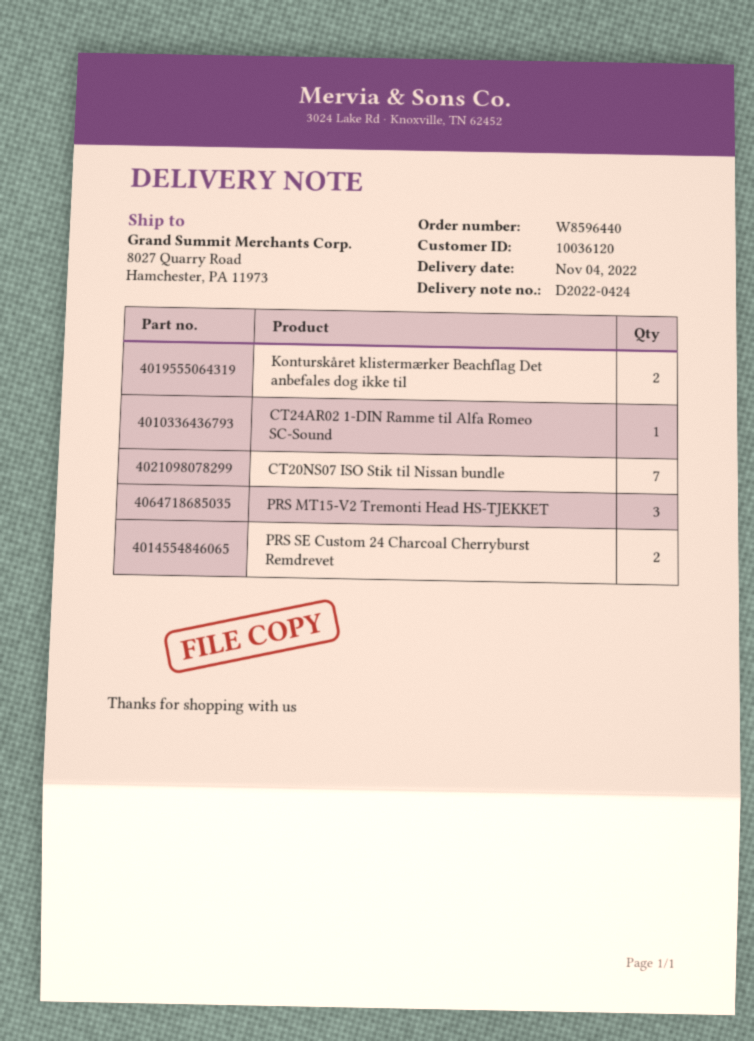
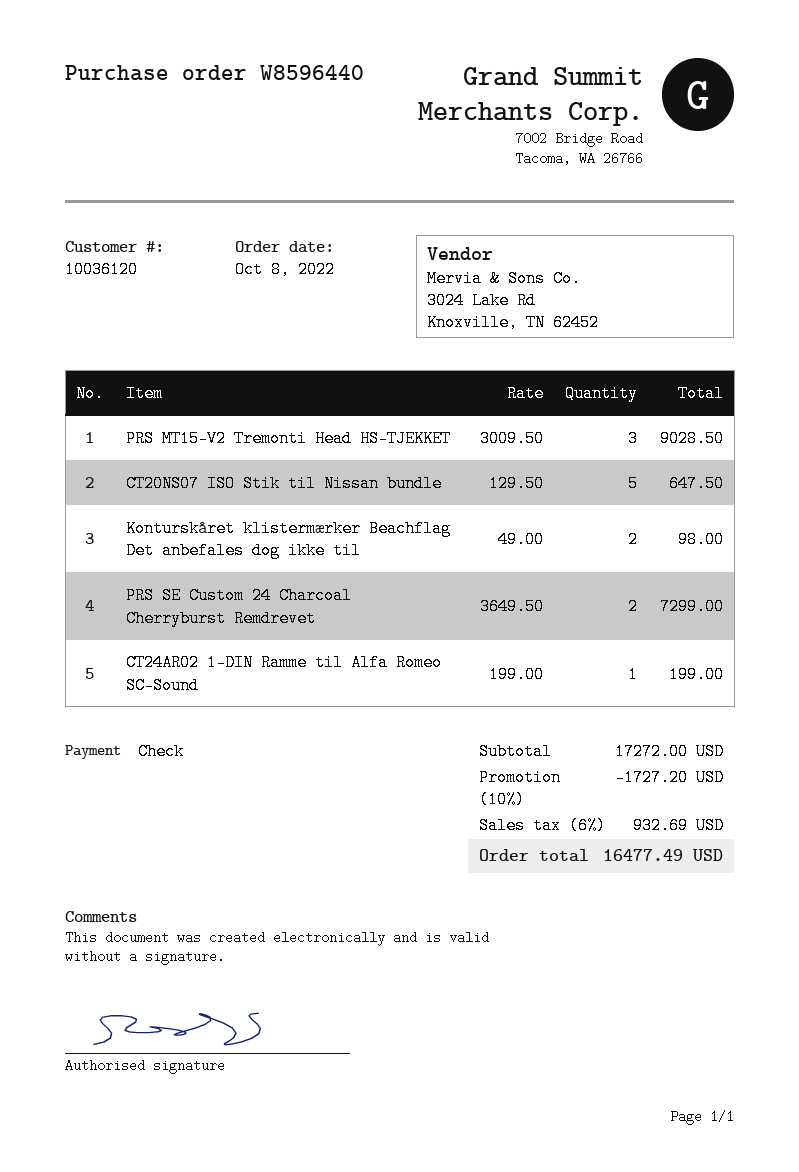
CT20NS07 ISO Stik til Nissan bundle: 7 -> 5

